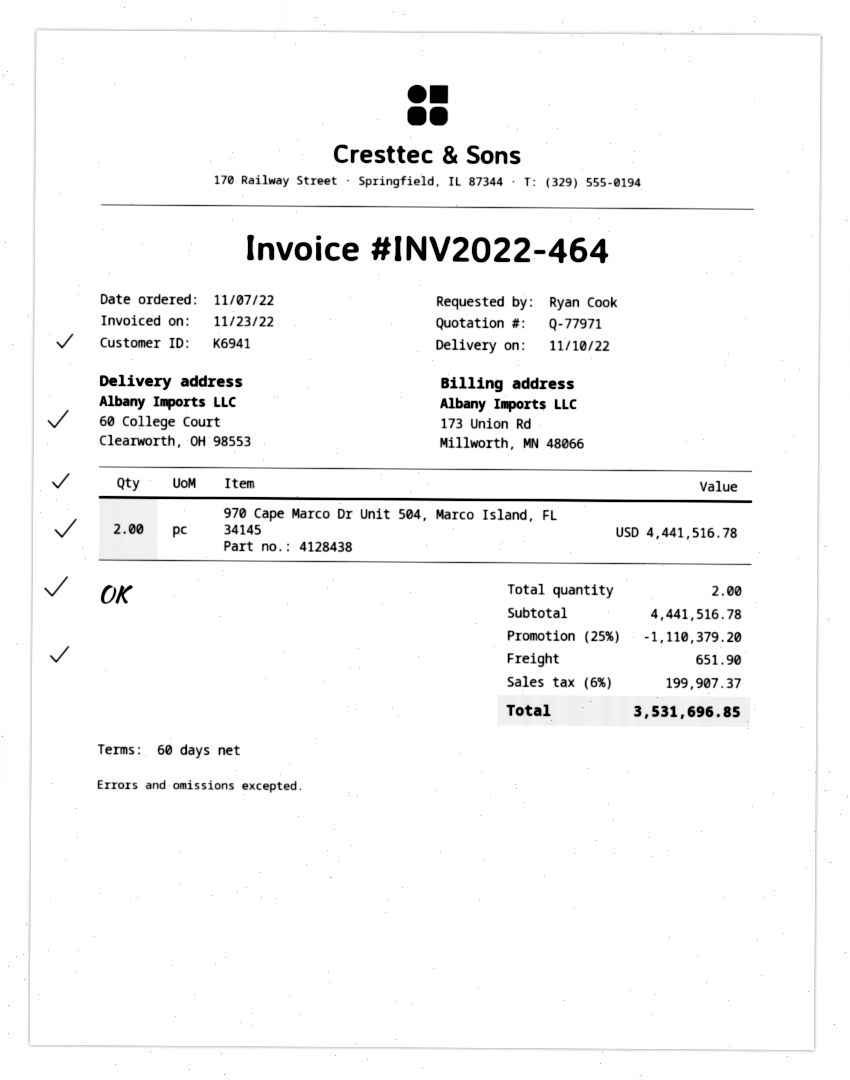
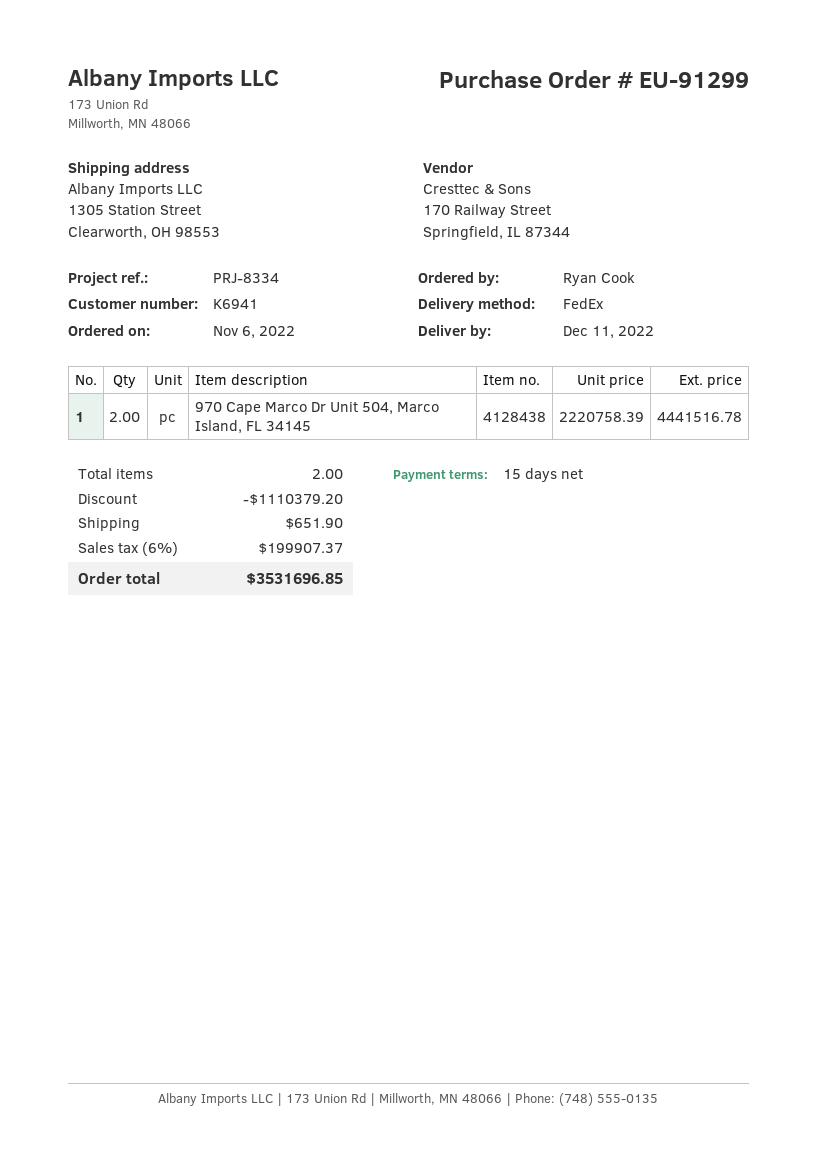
order date: 2022-11-07 -> 2022-11-06
delivery date: 2022-11-10 -> 2022-12-11
payment terms: 60 days -> 15 days
ship to: 60 College Court, Clearworth, OH 98553 -> 1305 Station Street, Clearworth, OH 98553

